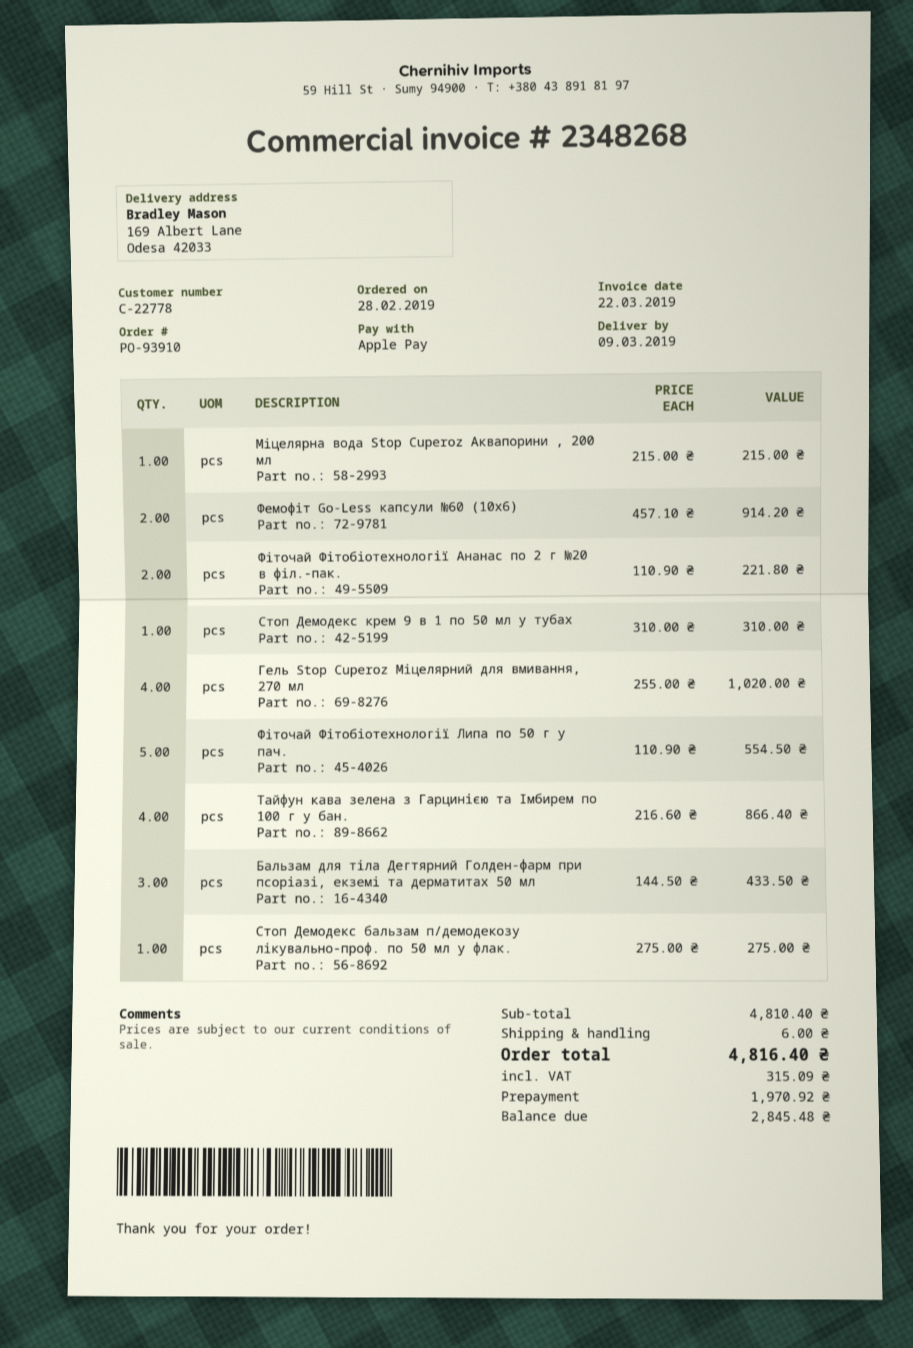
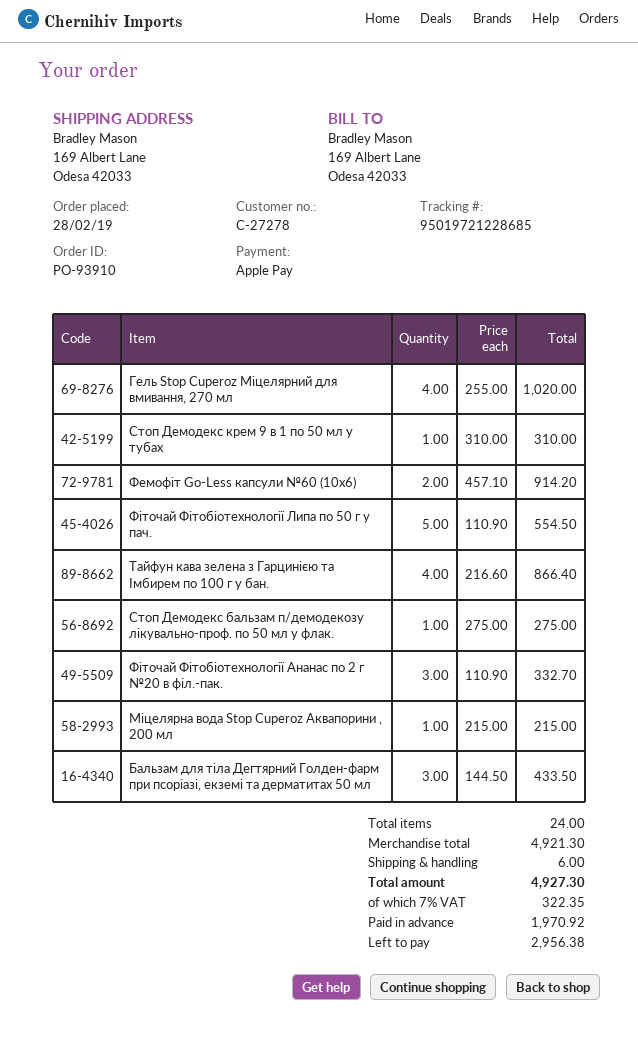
customer number: C-22778 -> C-27278
Фіточай Фітобіотехнології Ананас по 2 г №20 в філ.-пак.: 2 x 110.90 = 221.80 -> 3 x 110.90 = 332.70
subtotal: 4810.40 -> 4921.30
tax: 315.09 -> 322.35
total: 4816.40 -> 4927.30
balance: 2845.48 -> 2956.38

